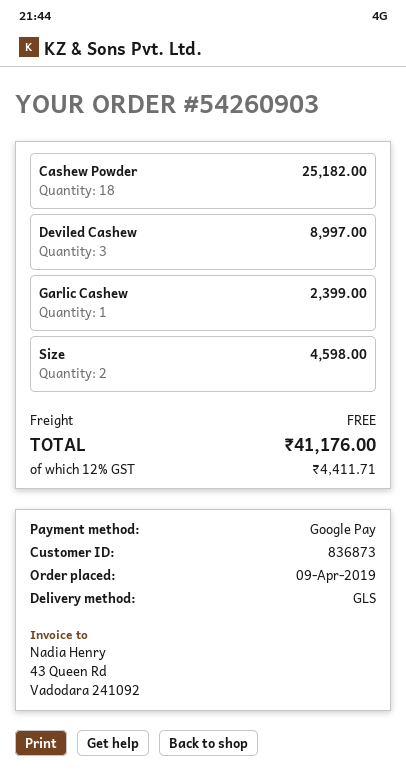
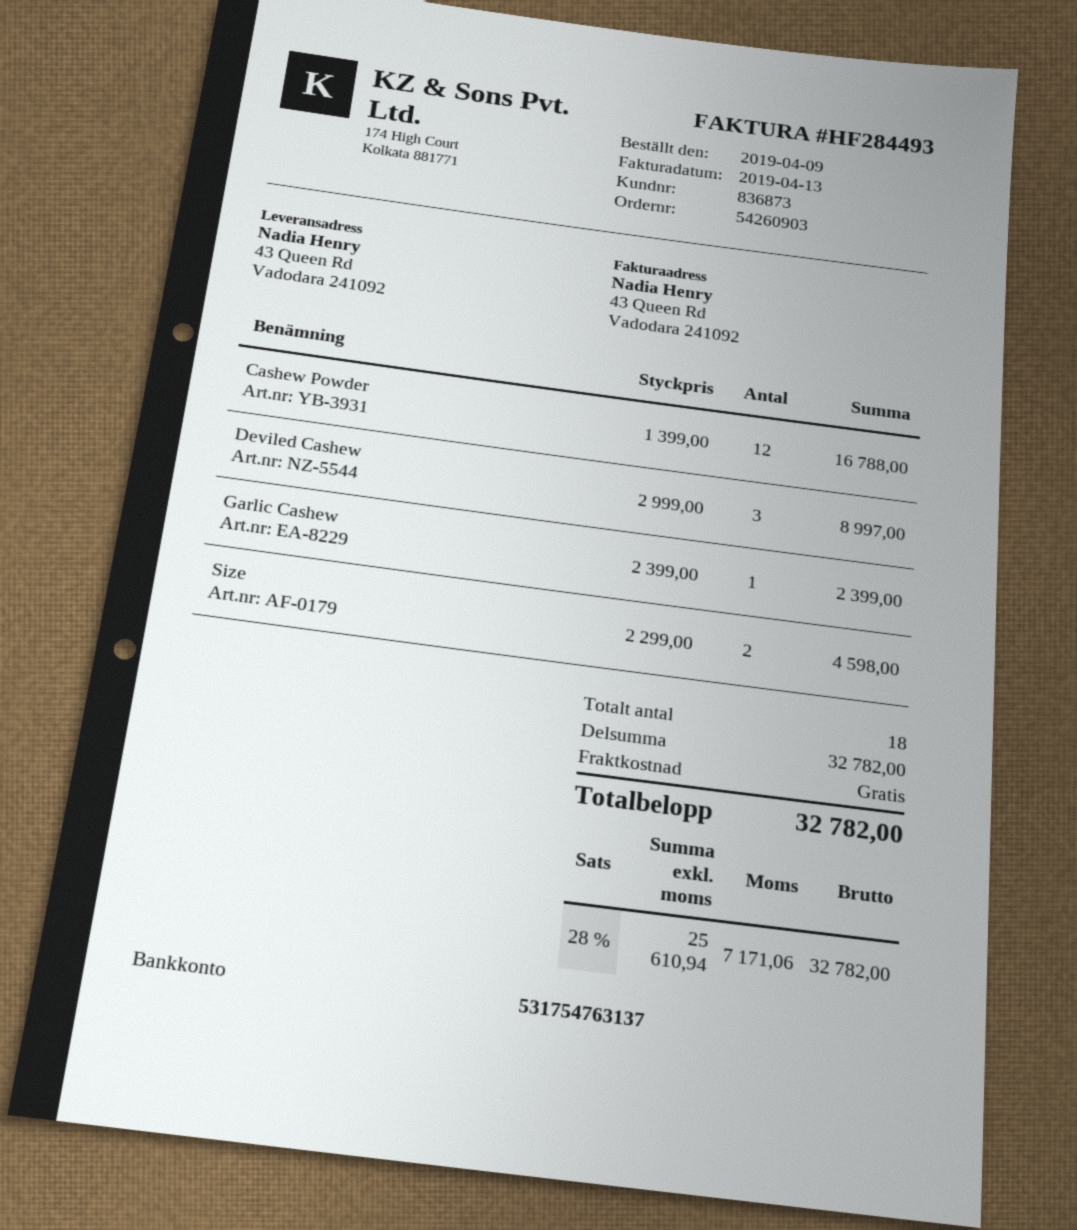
Cashew Powder: 18 for 25182.00 -> 12 for 16788.00
tax: 12% = 4411.71 -> 28% = 7171.06
total: 41176.00 -> 32782.00

